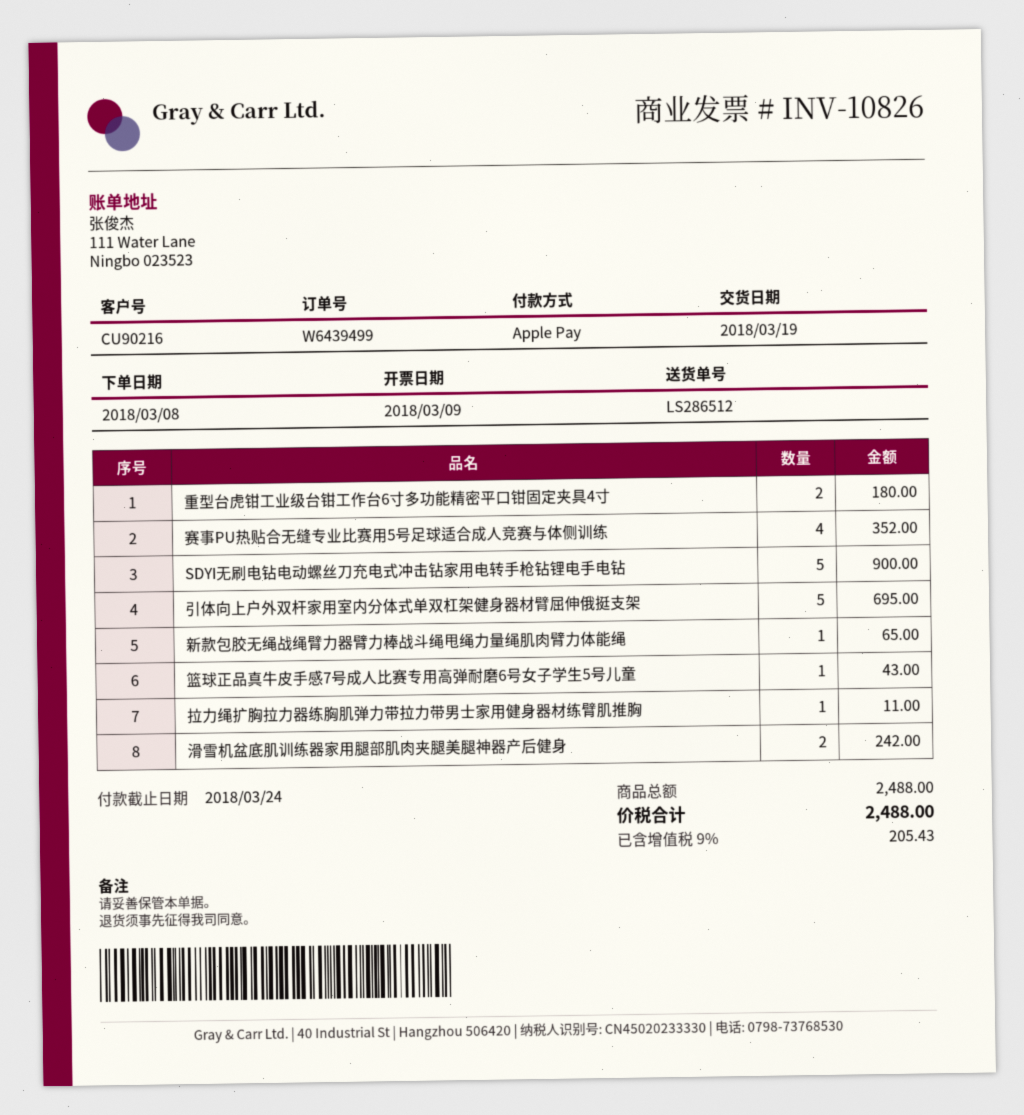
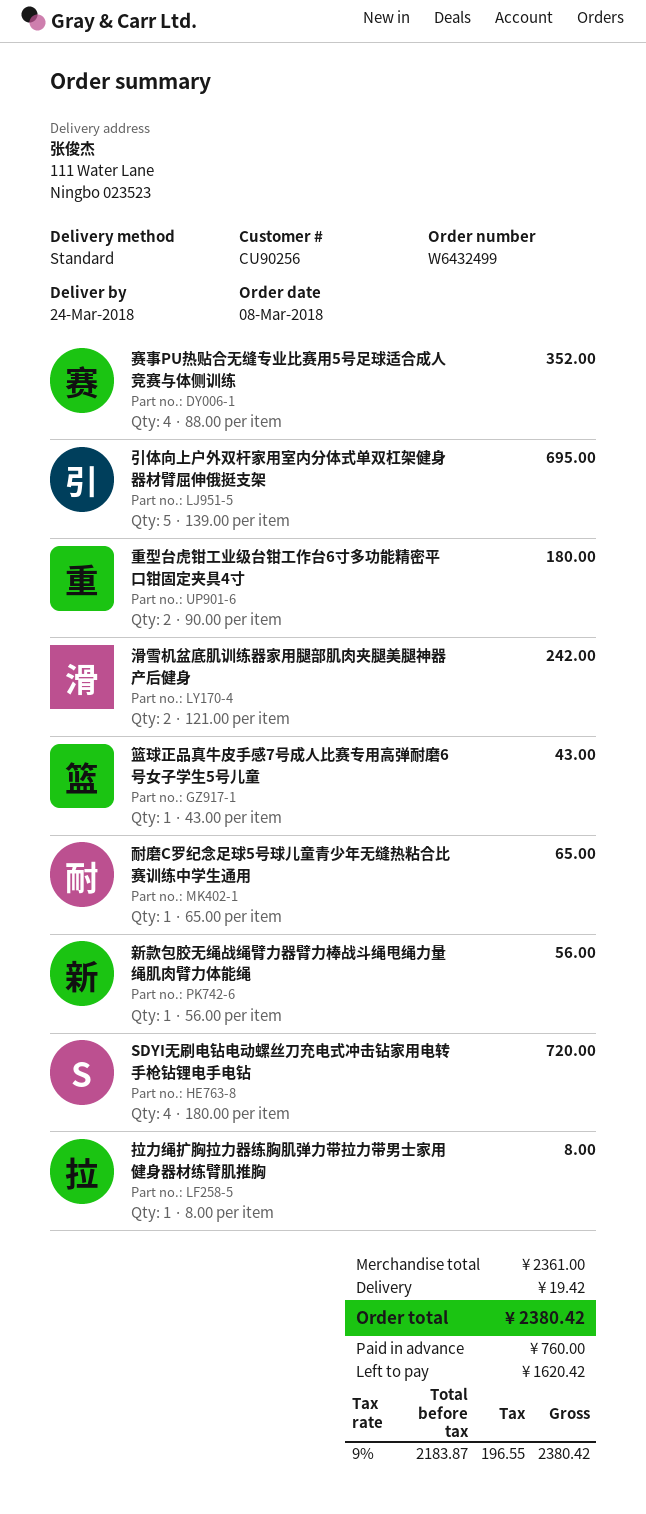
order number: W6439499 -> W6432499
delivery date: 2018-03-19 -> 2018-03-24
customer number: CU90216 -> CU90256
SDYI无刷电钻电动螺丝刀充电式冲击钻家用电转手枪钻锂电手电钻: 5 for 900.00 -> 4 for 720.00
新款包胶无绳战绳臂力器臂力棒战斗绳甩绳力量绳肌肉臂力体能绳: 1 for 65.00 -> 1 for 56.00
拉力绳扩胸拉力器练胸肌弹力带拉力带男士家用健身器材练臂肌推胸: 1 for 11.00 -> 1 for 8.00
耐磨C罗纪念足球5号球儿童青少年无缝热粘合比赛训练中学生通用: none -> 1 for 65.00
subtotal: 2488.00 -> 2361.00
shipping: none -> 19.42
tax: 9% = 205.43 -> 9% = 196.55
total: 2488.00 -> 2380.42

